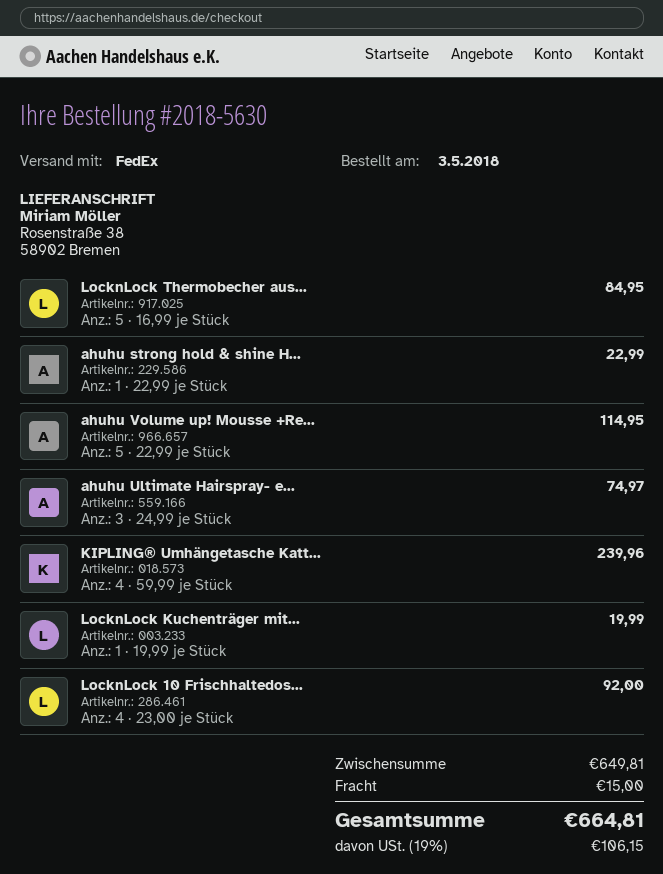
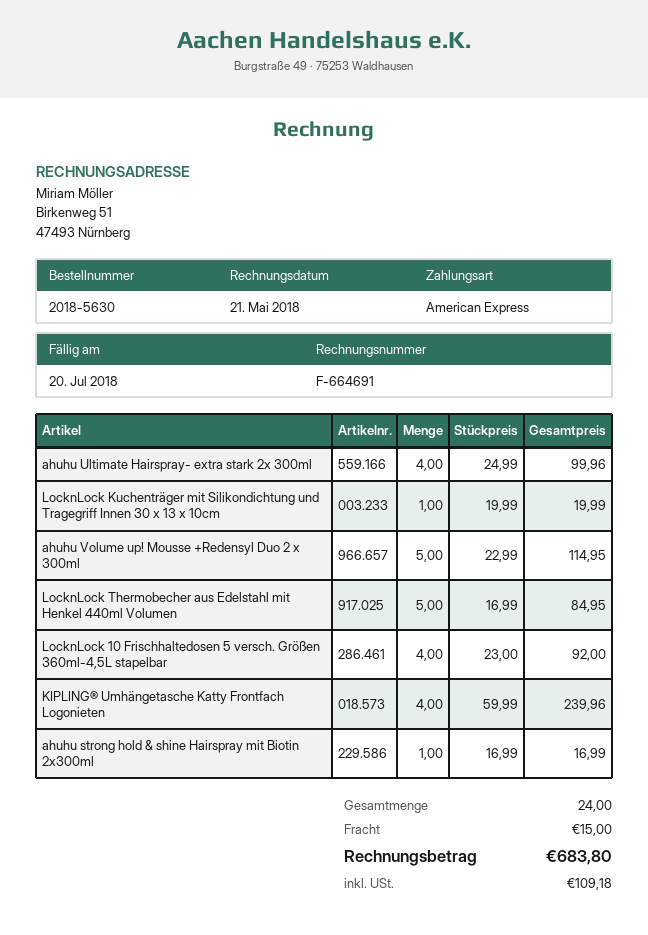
ahuhu strong hold & shine H...: 1 x 22.99 = 22.99 -> 1 x 16.99 = 16.99
ahuhu Ultimate Hairspray- e...: 3 x 24.99 = 74.97 -> 4 x 24.99 = 99.96
tax: 106.15 -> 109.18
total: 664.81 -> 683.80

